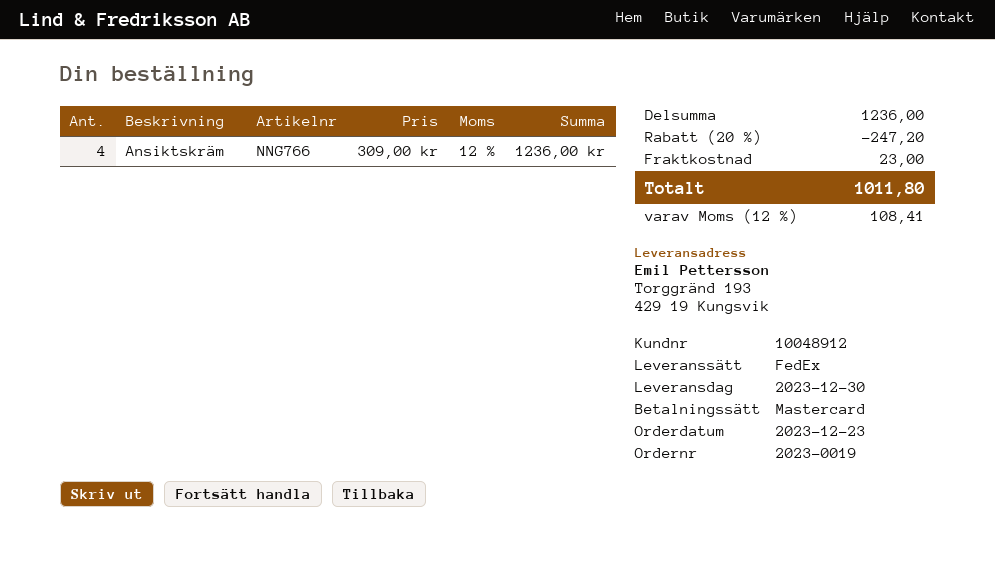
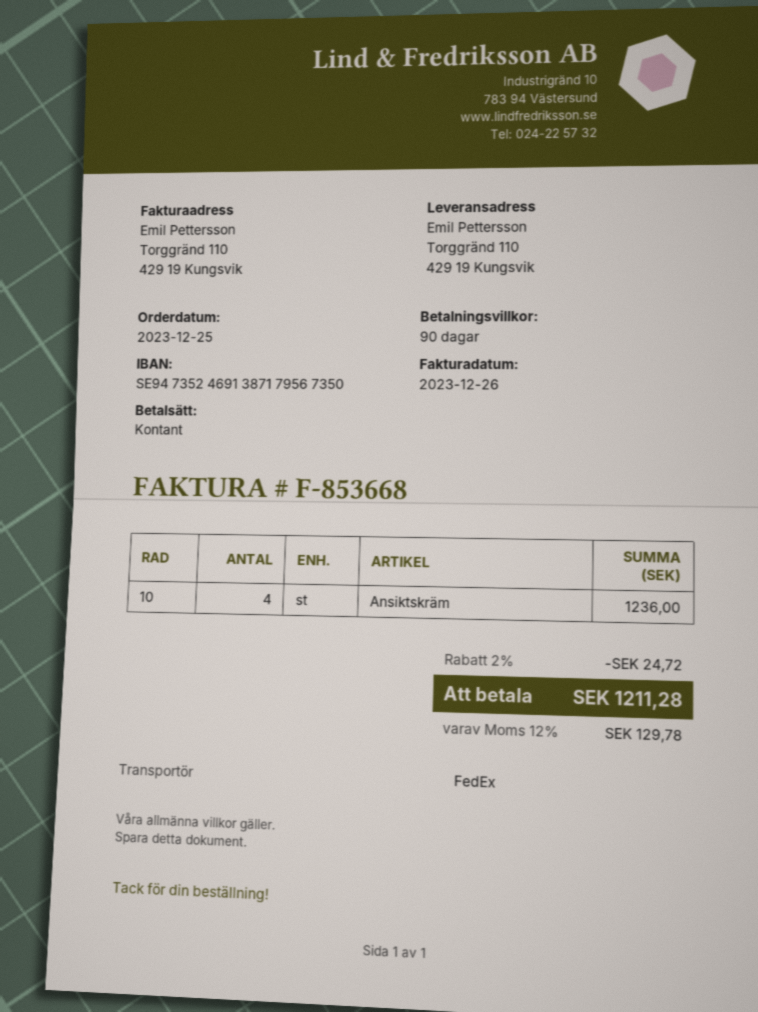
order date: 2023-12-23 -> 2023-12-25
payment method: Mastercard -> cash
ship to: Torggränd 193, 429 19 Kungsvik -> Torggränd 110, 429 19 Kungsvik
discount: 20% = 247.20 -> 2% = 24.72
shipping: 23.00 -> none
tax: 12% = 108.41 -> 12% = 129.78
total: 1011.80 -> 1211.28

